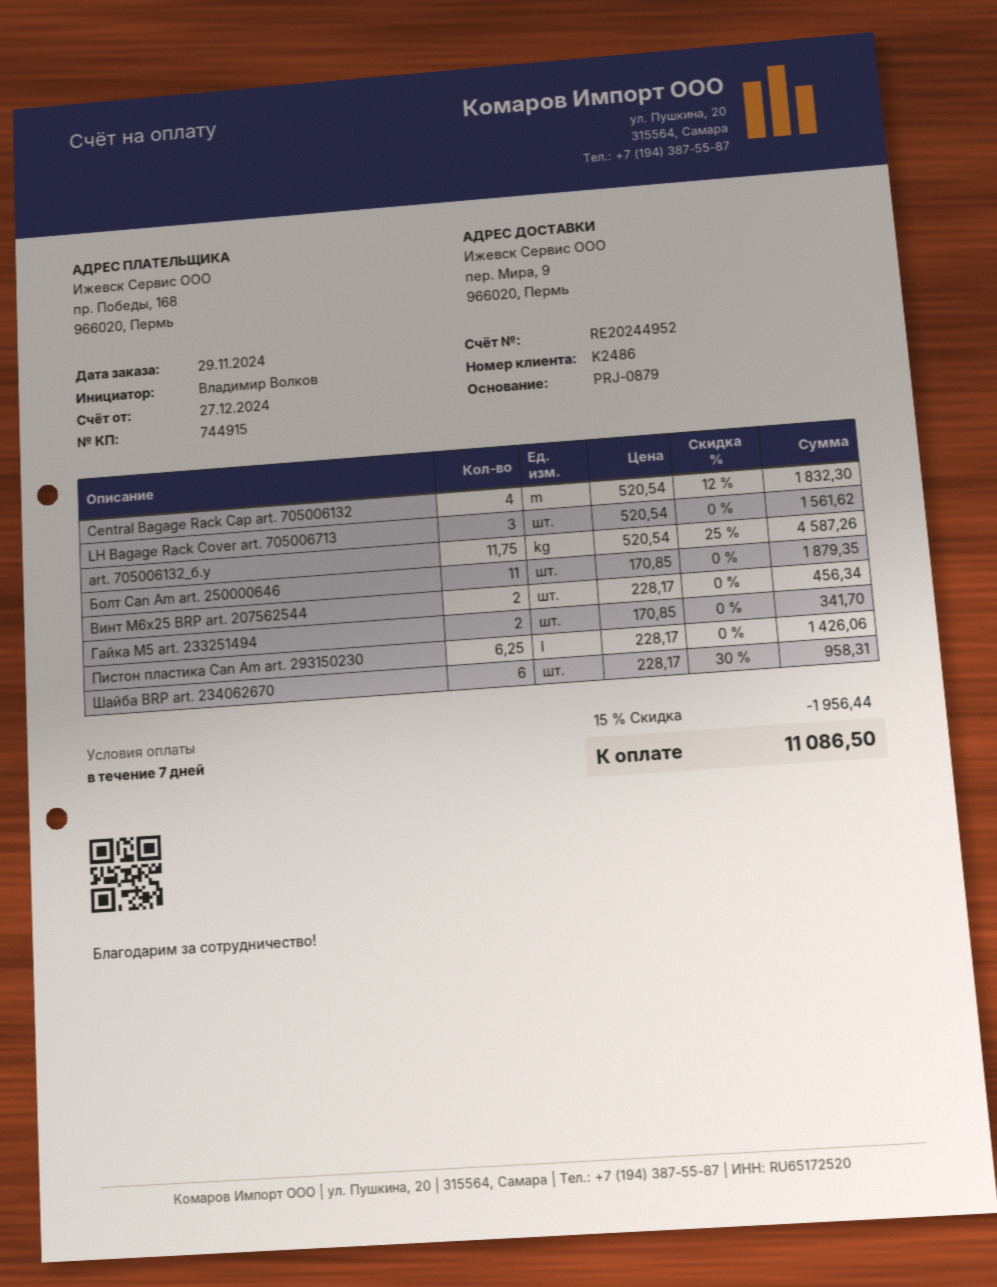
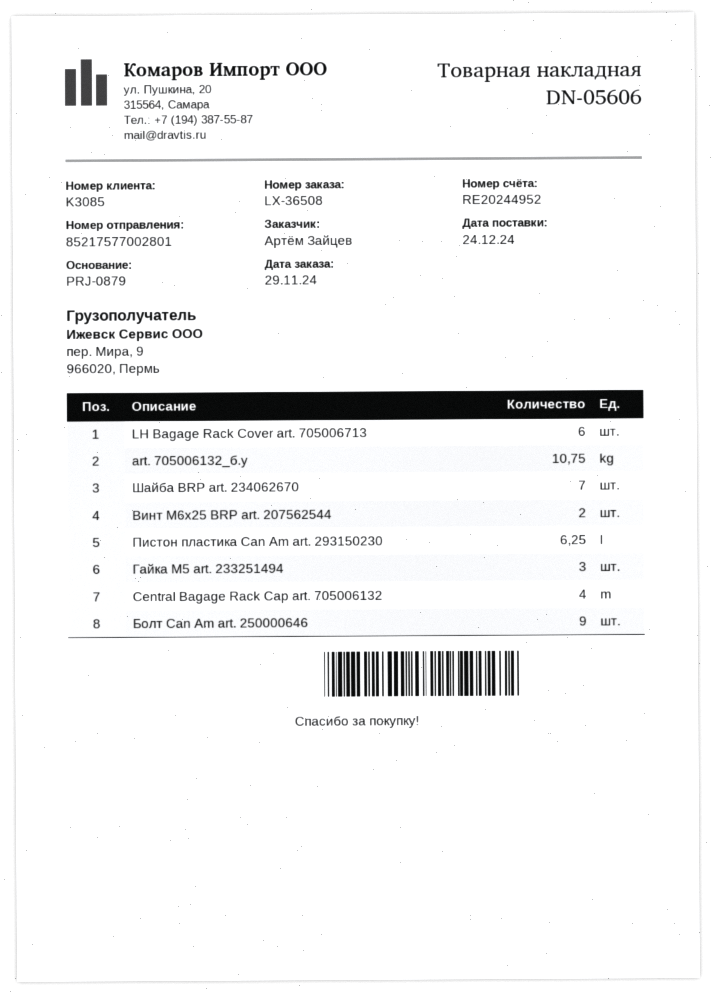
customer number: K2486 -> K3085
ordered by: Владимир Волков -> Артём Зайцев
LH Bagage Rack Cover art. 705006713: 3 -> 6
art. 705006132_б.у: 11.75 -> 10.75
Болт Can Am art. 250000646: 11 -> 9
Гайка М5 art. 233251494: 2 -> 3
Шайба BRP art. 234062670: 6 -> 7

